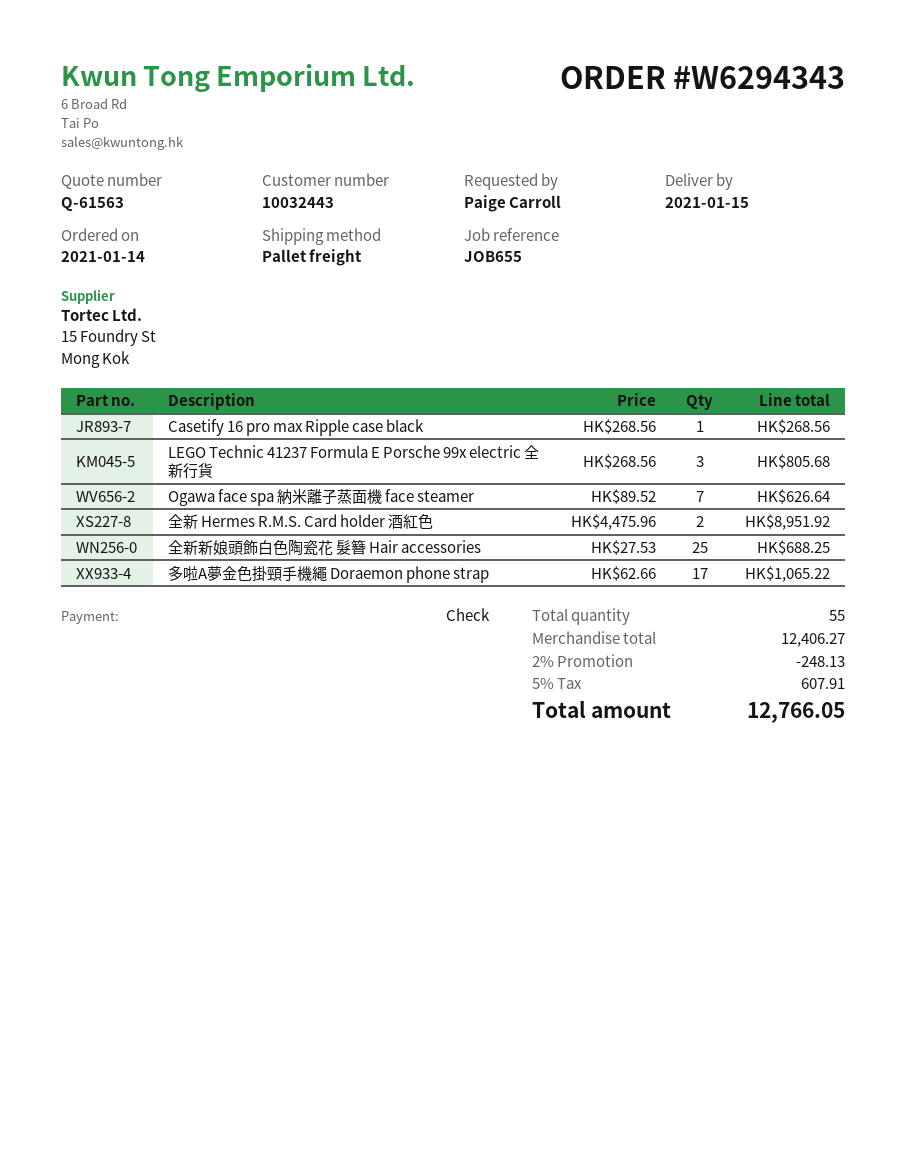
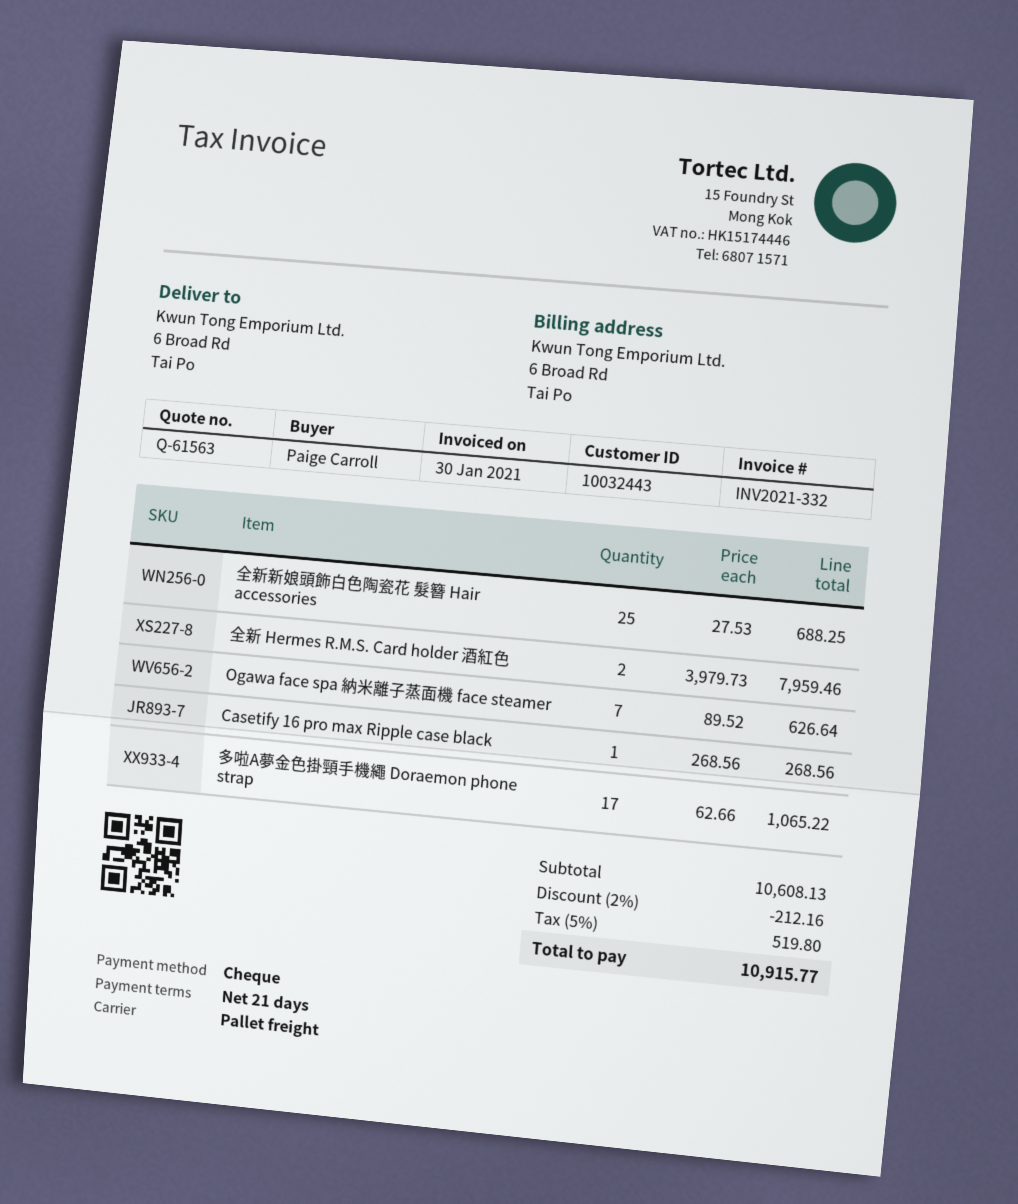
LEGO Technic 41237 Formula E Porsche 99x electric 全新行貨: 3 x 268.56 = 805.68 -> none
全新 Hermes R.M.S. Card holder 酒紅色: 2 x 4475.96 = 8951.92 -> 2 x 3979.73 = 7959.46
subtotal: 12406.27 -> 10608.13
discount: 2% = 248.13 -> 2% = 212.16
tax: 5% = 607.91 -> 5% = 519.80
total: 12766.05 -> 10915.77

